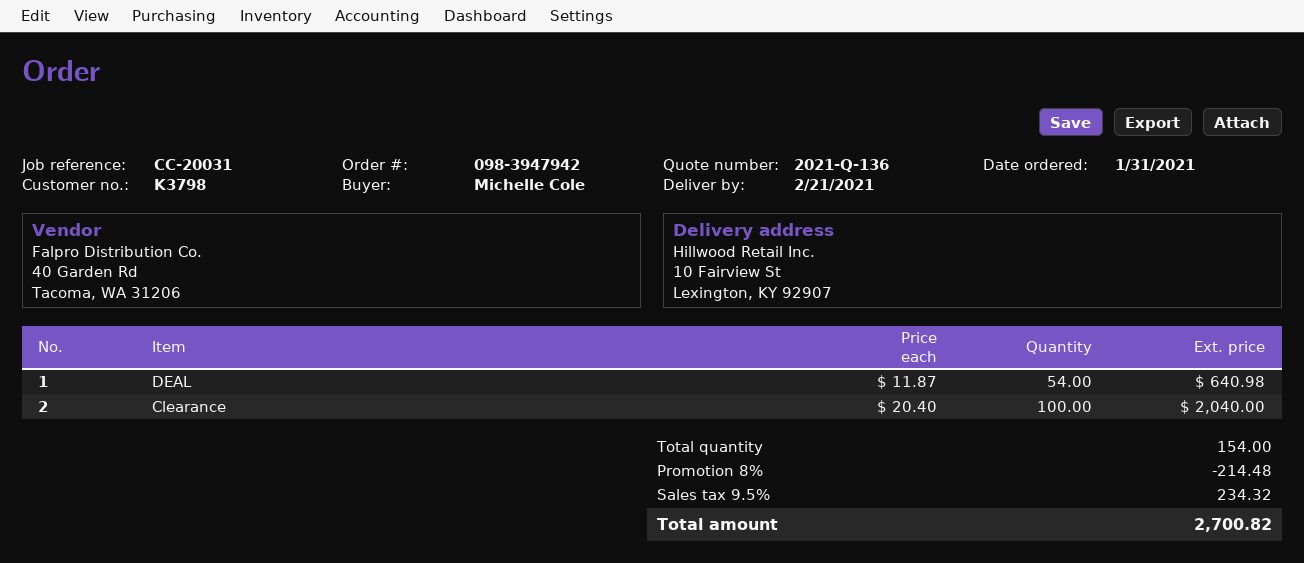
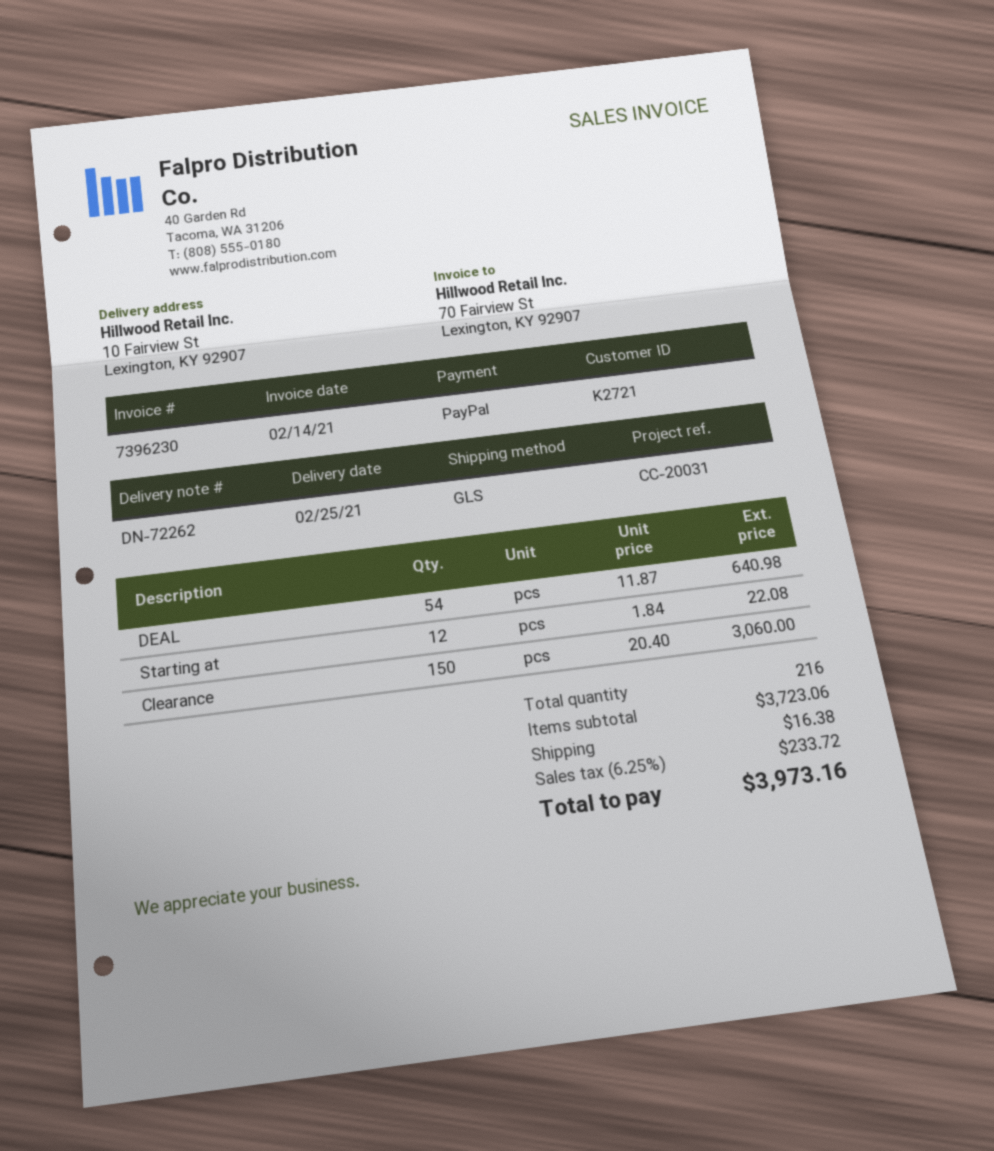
delivery date: 2021-02-21 -> 2021-02-25
customer number: K3798 -> K2721
Clearance: 100 x 20.40 = 2040.00 -> 150 x 20.40 = 3060.00
Starting at: none -> 12 x 1.84 = 22.08
total quantity: 154 -> 216
discount: 8% = 214.48 -> none
shipping: none -> 16.38
tax: 9.5% = 234.32 -> 6.25% = 233.72
total: 2700.82 -> 3973.16

